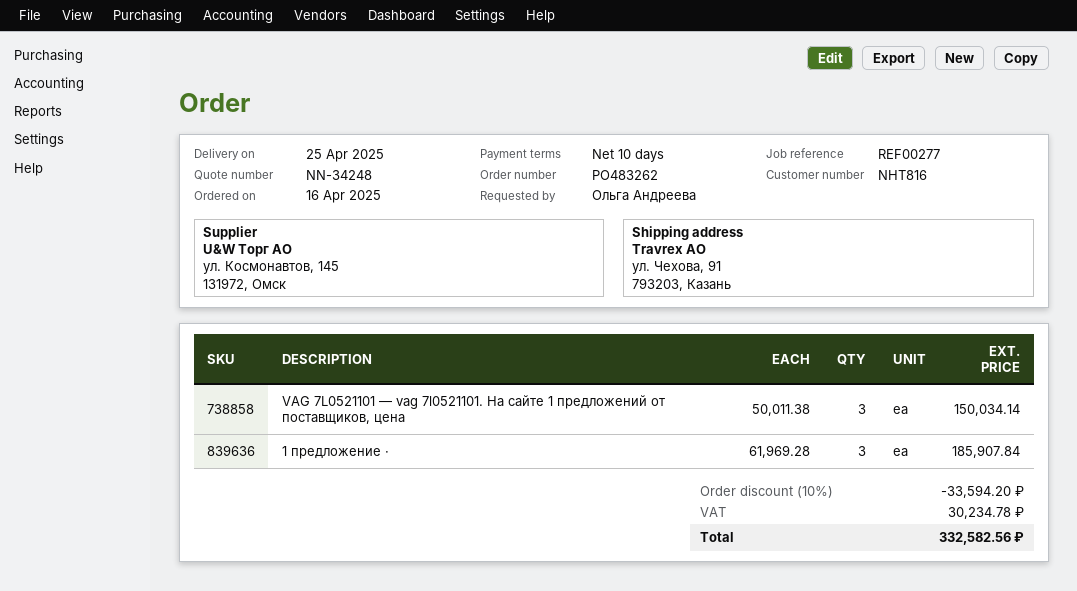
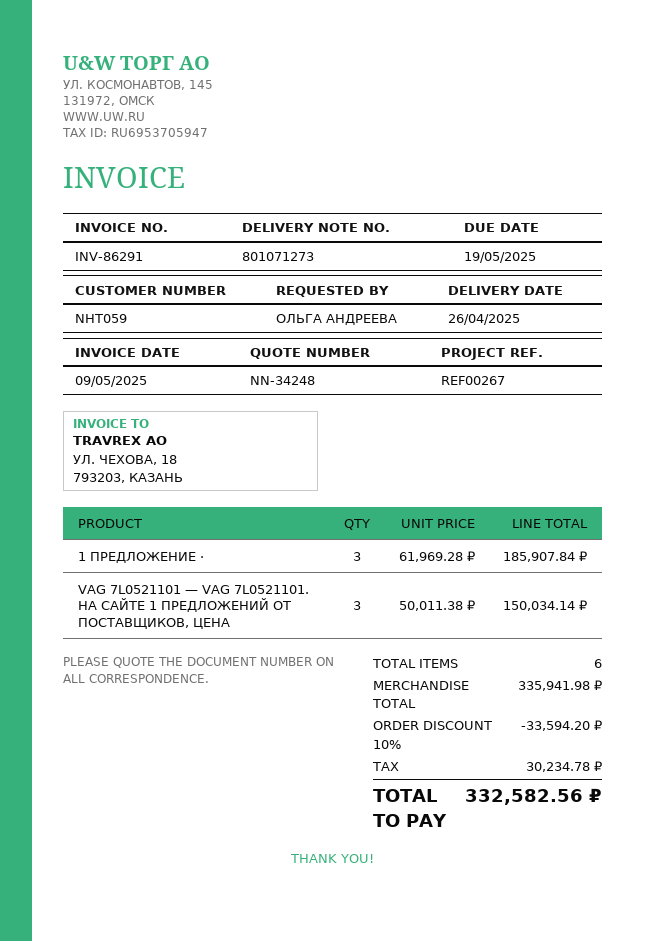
delivery date: 2025-04-25 -> 2025-04-26
customer number: NHT816 -> NHT059
reference: REF00277 -> REF00267

